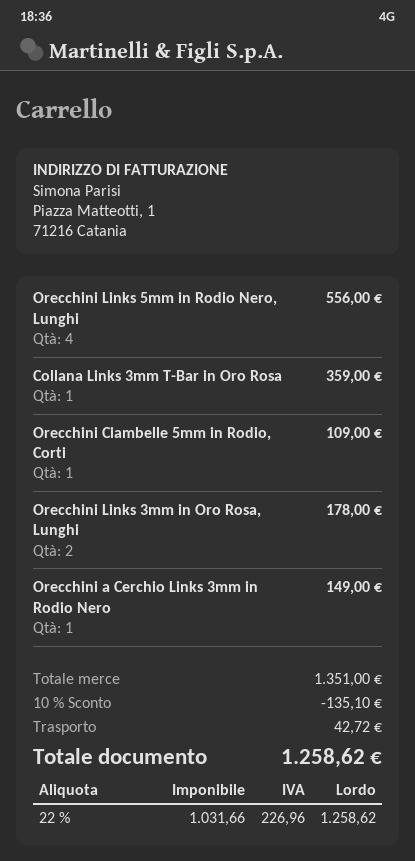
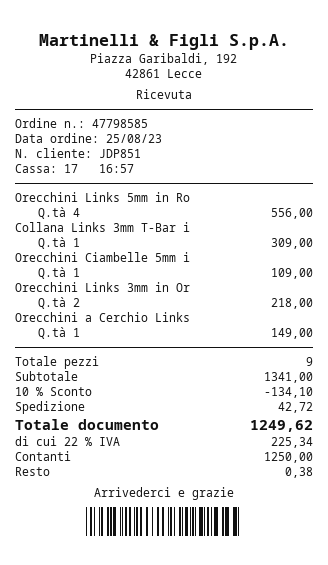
Collana Links 3mm T-Bar in Oro Rosa: 1 for 359.00 -> 1 for 309.00
Orecchini Links 3mm in Oro Rosa, Lunghi: 2 for 178.00 -> 2 for 218.00
subtotal: 1351.00 -> 1341.00
discount: 10% = 135.10 -> 10% = 134.10
tax: 22% = 226.96 -> 22% = 225.34
total: 1258.62 -> 1249.62

